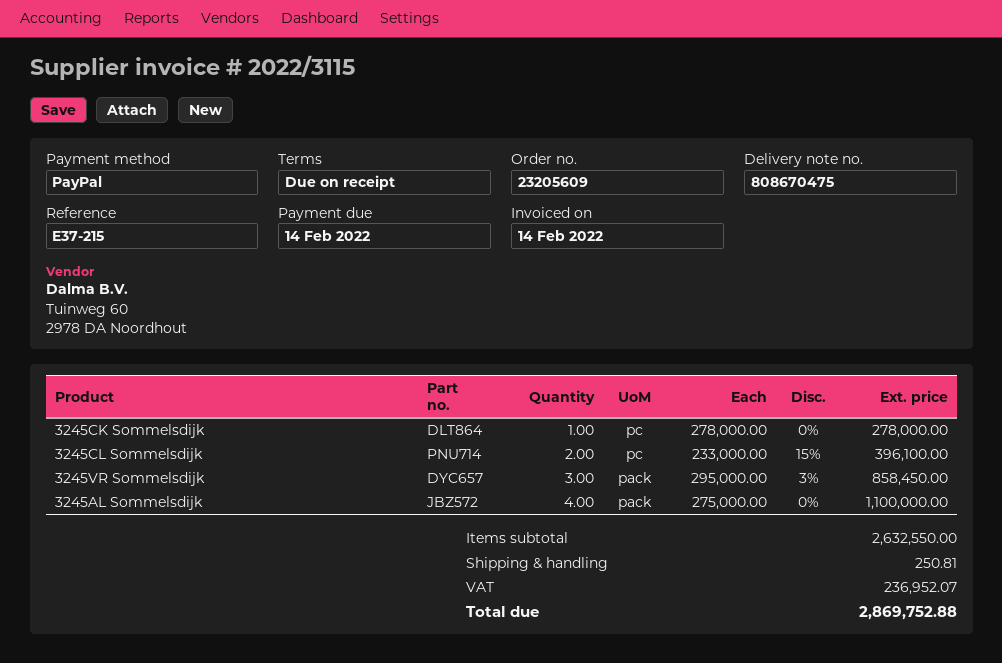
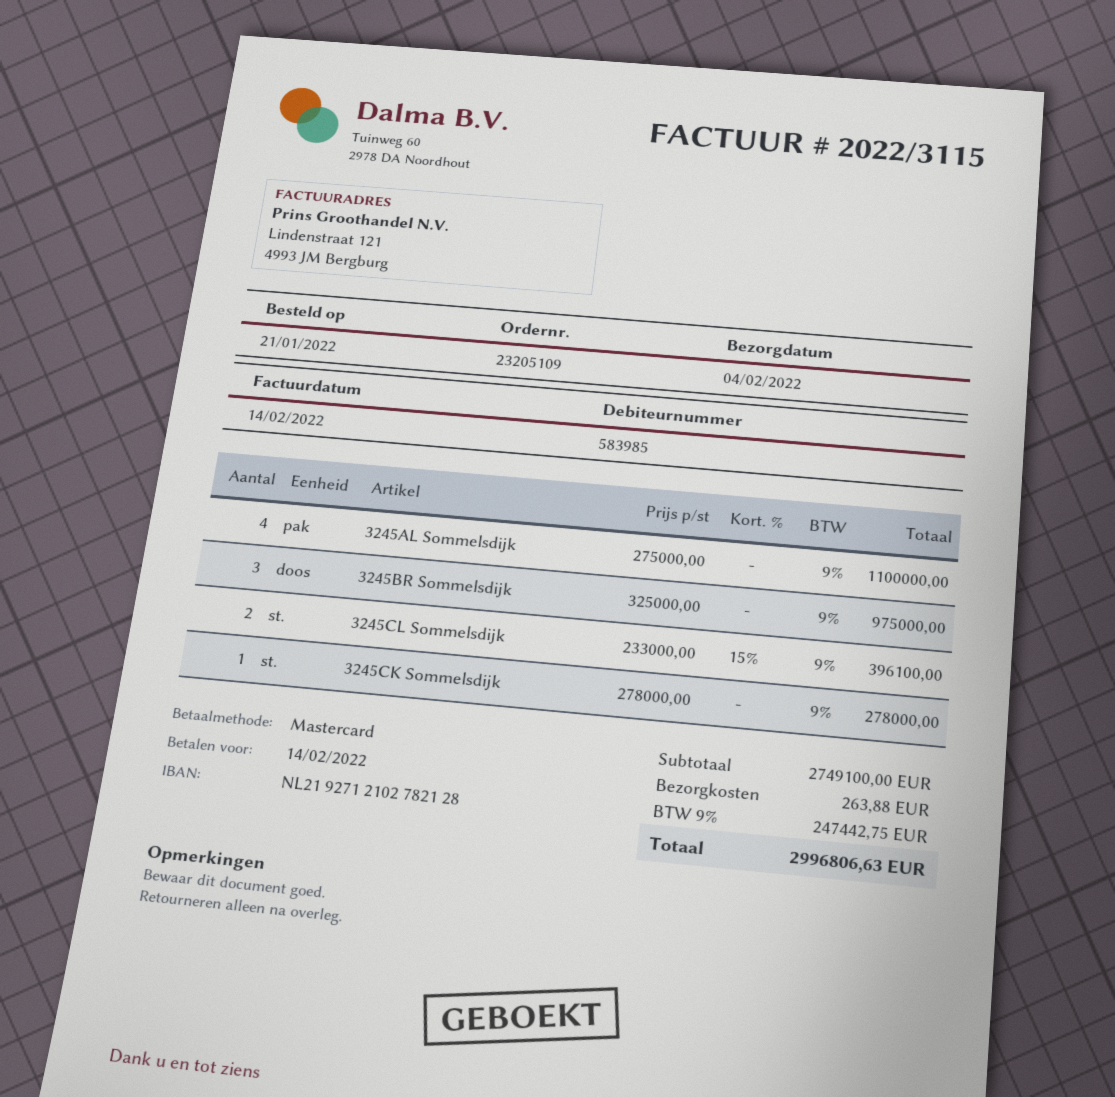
order number: 23205609 -> 23205109
payment method: PayPal -> Mastercard
3245VR Sommelsdijk: 3 x 295000.00 - 3% = 858450.00 -> none
3245BR Sommelsdijk: none -> 3 x 325000.00 = 975000.00
subtotal: 2632550.00 -> 2749100.00
shipping: 250.81 -> 263.88
tax: 236952.07 -> 247442.75
total: 2869752.88 -> 2996806.63

